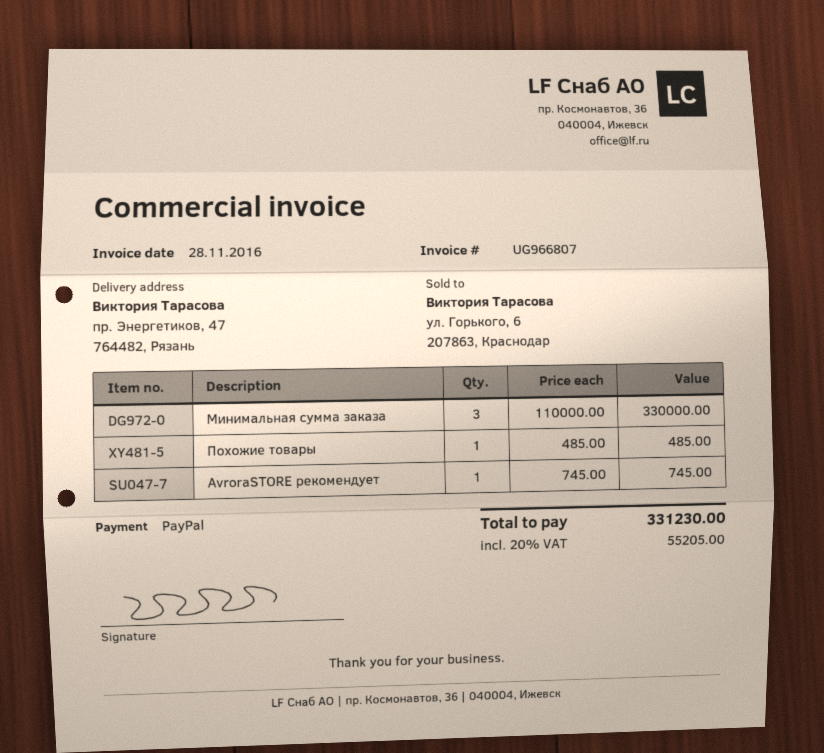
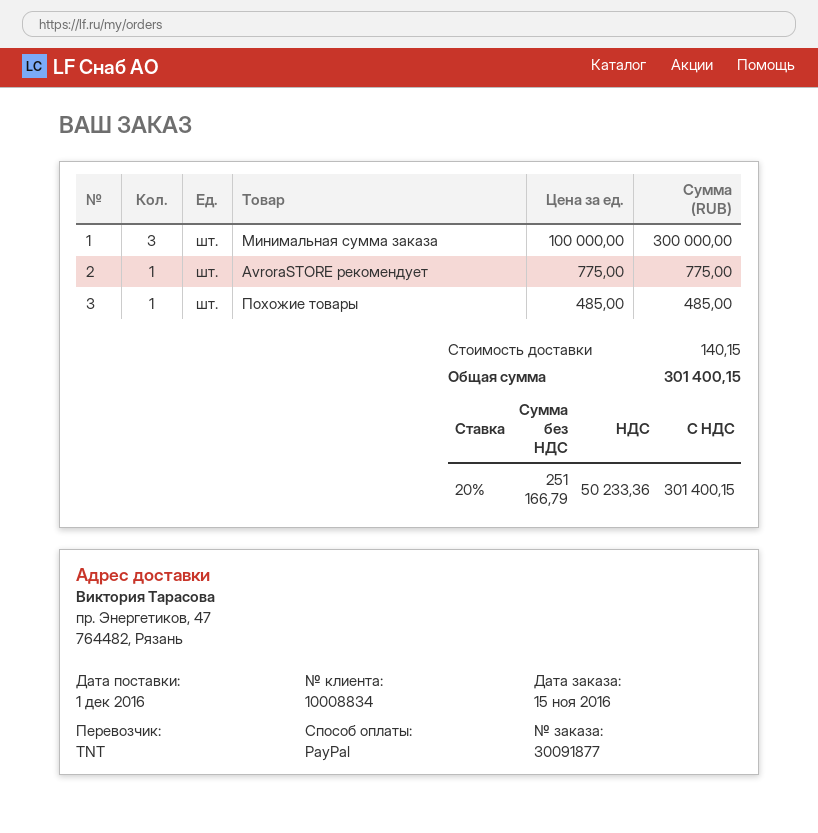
Минимальная сумма заказа: 3 x 110000.00 = 330000.00 -> 3 x 100000.00 = 300000.00
AvroraSTORE рекомендует: 1 x 745.00 = 745.00 -> 1 x 775.00 = 775.00
shipping: none -> 140.15
tax: 20% = 55205.00 -> 20% = 50233.36
total: 331230.00 -> 301400.15

